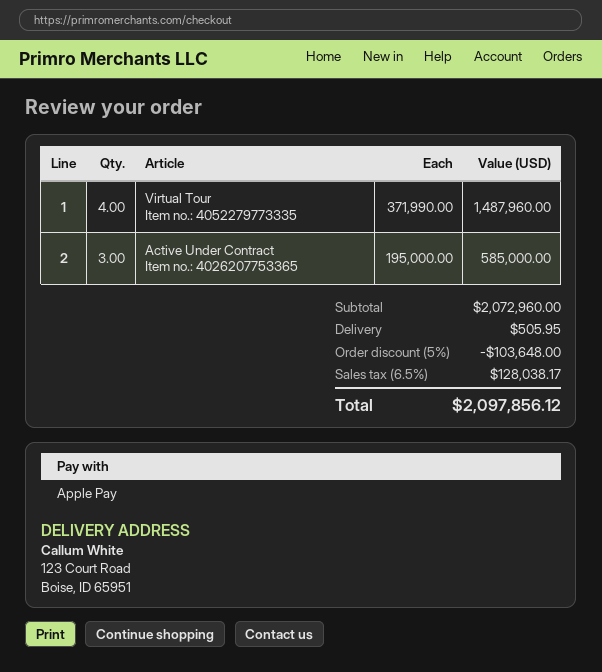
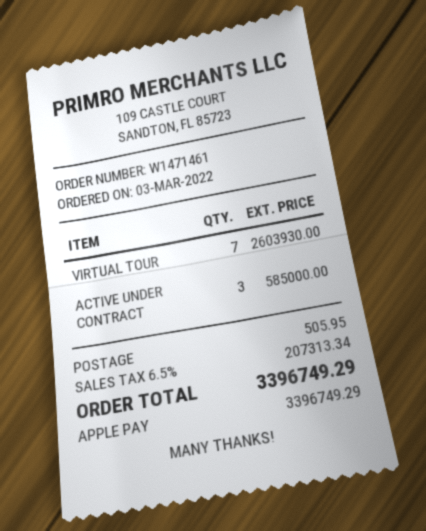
Virtual Tour: 4 for 1487960.00 -> 7 for 2603930.00
discount: 5% = 103648.00 -> none
tax: 6.5% = 128038.17 -> 6.5% = 207313.34
total: 2097856.12 -> 3396749.29

